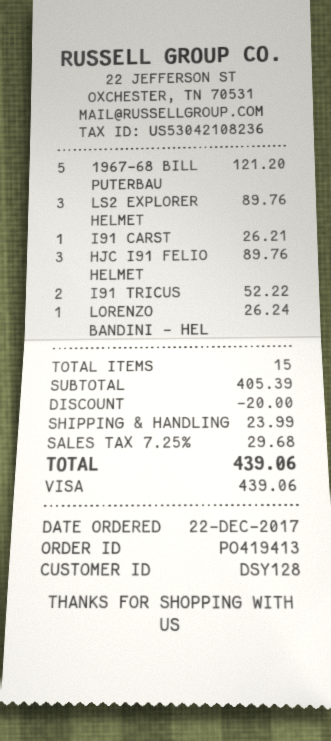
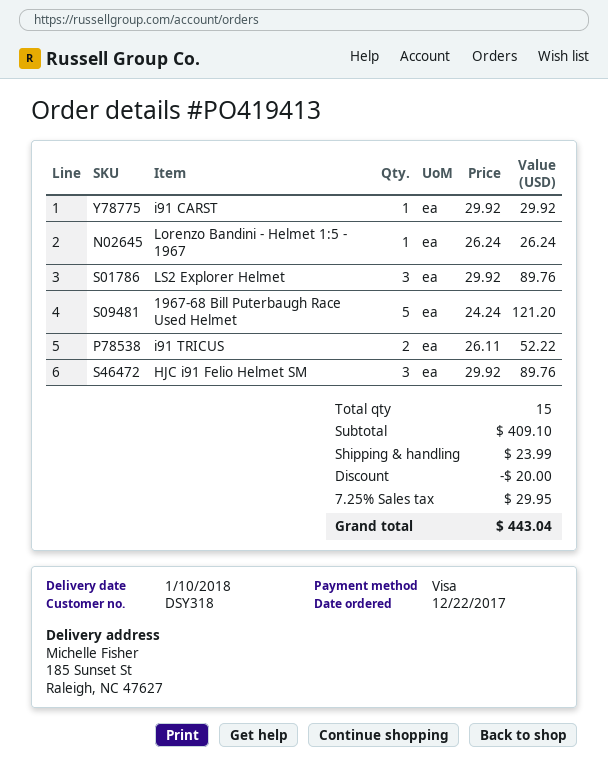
customer number: DSY128 -> DSY318
I91 CARST: 1 for 26.21 -> 1 for 29.92
subtotal: 405.39 -> 409.10
tax: 7.25% = 29.68 -> 7.25% = 29.95
total: 439.06 -> 443.04

